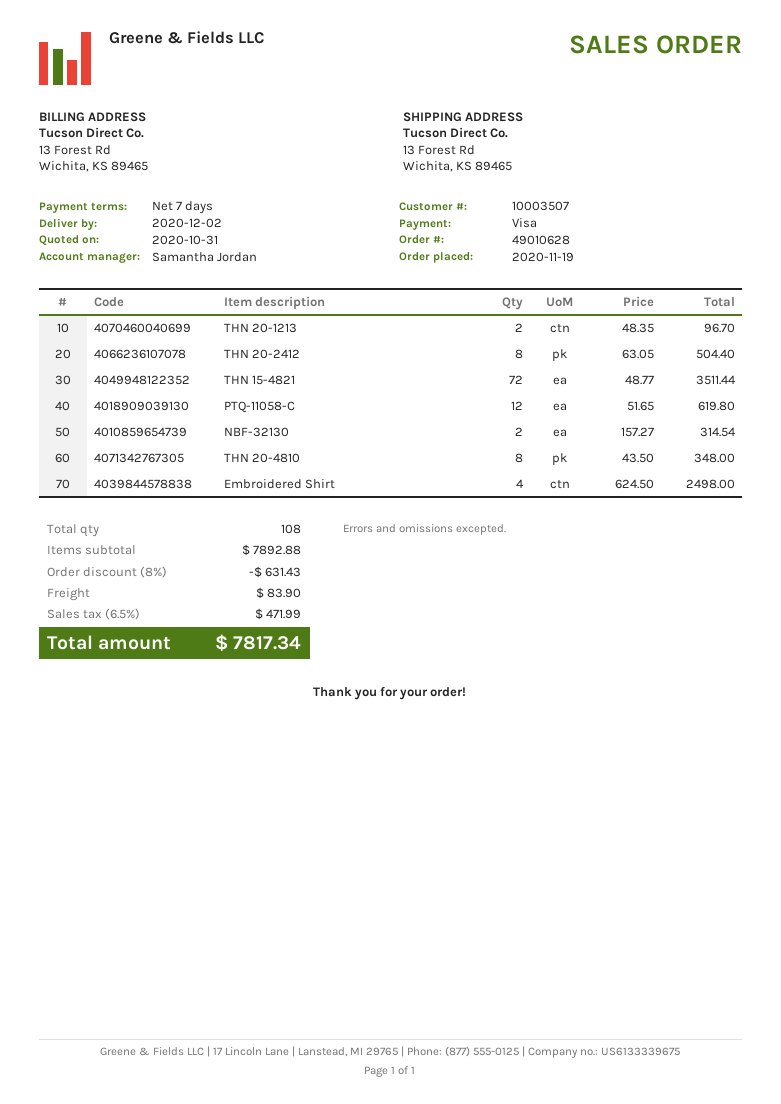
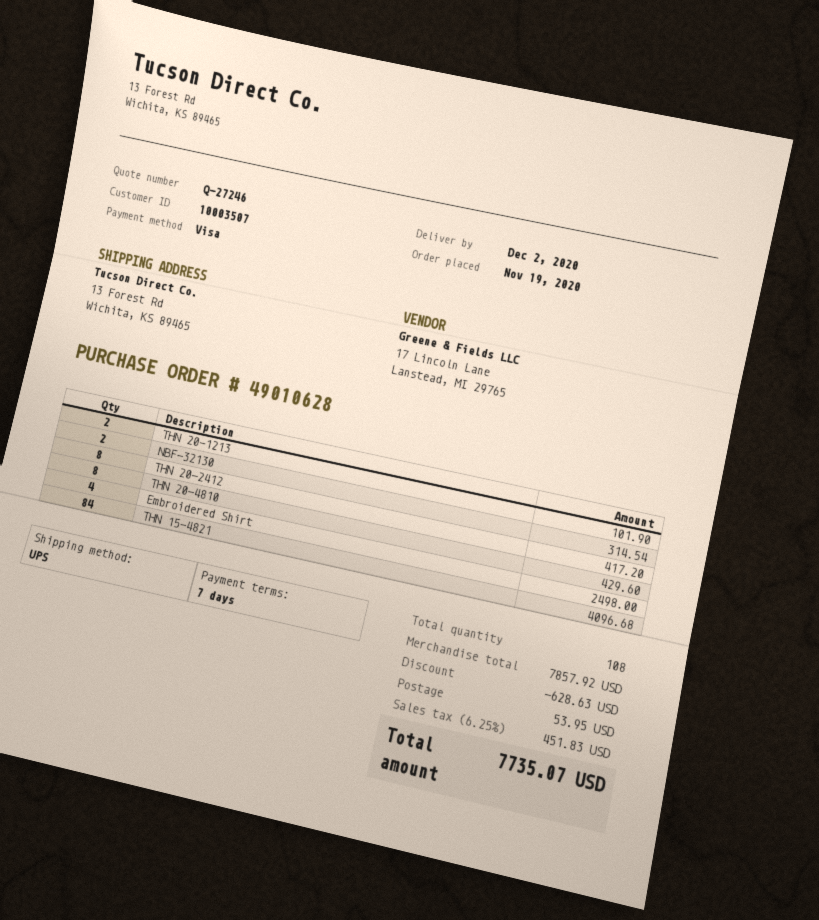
THN 20-1213: 2 for 96.70 -> 2 for 101.90
THN 20-2412: 8 for 504.40 -> 8 for 417.20
THN 15-4821: 72 for 3511.44 -> 84 for 4096.68
PTQ-11058-C: 12 for 619.80 -> none
THN 20-4810: 8 for 348.00 -> 8 for 429.60
subtotal: 7892.88 -> 7857.92
discount: 631.43 -> 628.63
shipping: 83.90 -> 53.95
tax: 6.5% = 471.99 -> 6.25% = 451.83
total: 7817.34 -> 7735.07

